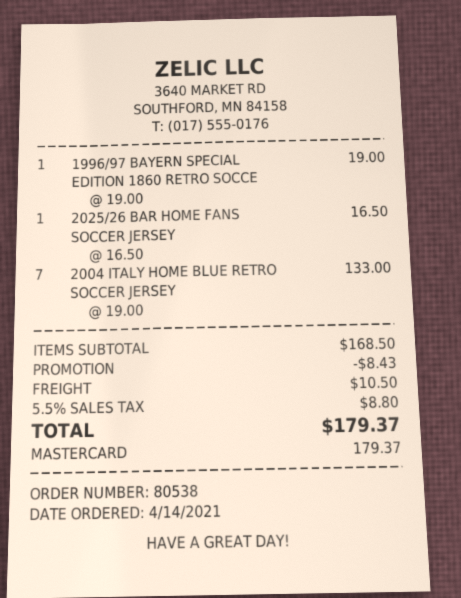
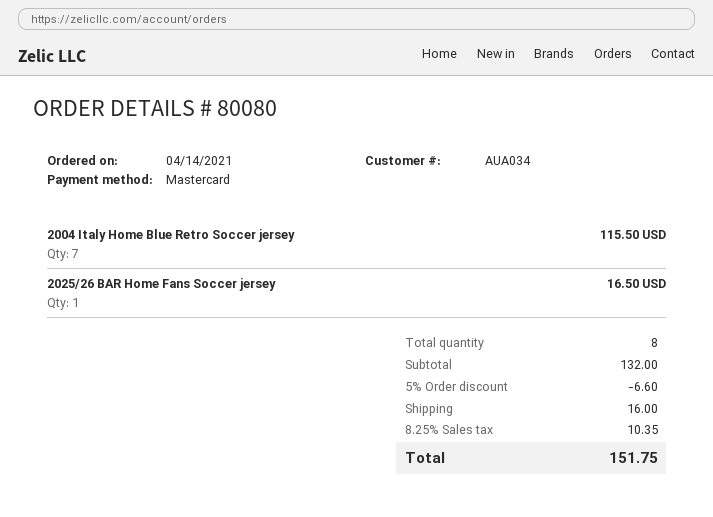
order number: 80538 -> 80080
1996/97 BAYERN SPECIAL EDITION 1860 RETRO SOCCE: 1 for 19.00 -> none
2004 ITALY HOME BLUE RETRO SOCCER JERSEY: 7 for 133.00 -> 7 for 115.50
subtotal: 168.50 -> 132.00
discount: 8.43 -> 6.60
shipping: 10.50 -> 16.00
tax: 5.5% = 8.80 -> 8.25% = 10.35
total: 179.37 -> 151.75

